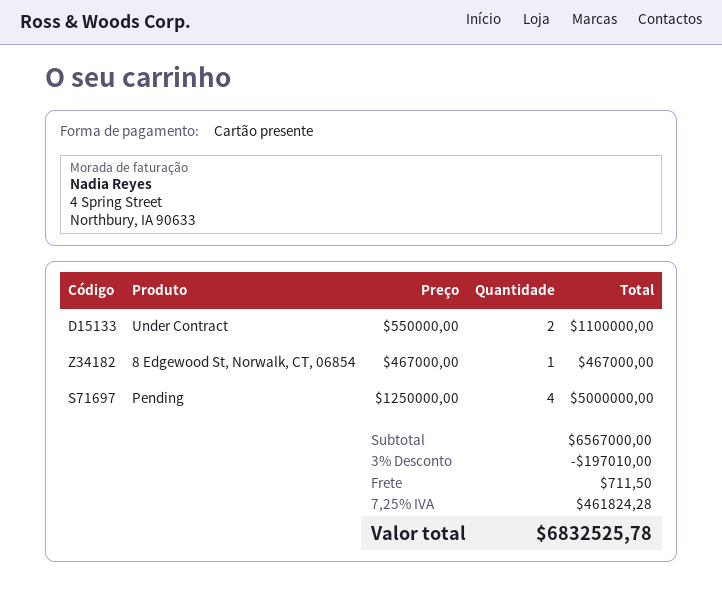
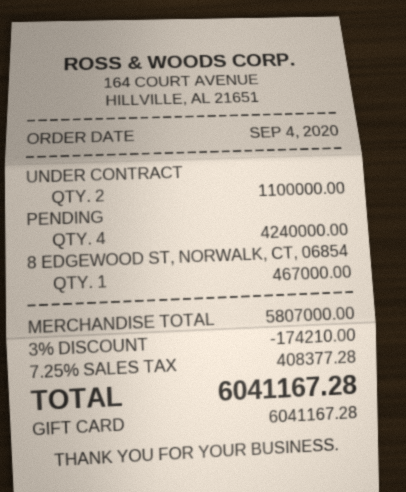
Pending: 4 for 5000000.00 -> 4 for 4240000.00
subtotal: 6567000.00 -> 5807000.00
discount: 3% = 197010.00 -> 3% = 174210.00
shipping: 711.50 -> none
tax: 7.25% = 461824.28 -> 7.25% = 408377.28
total: 6832525.78 -> 6041167.28

